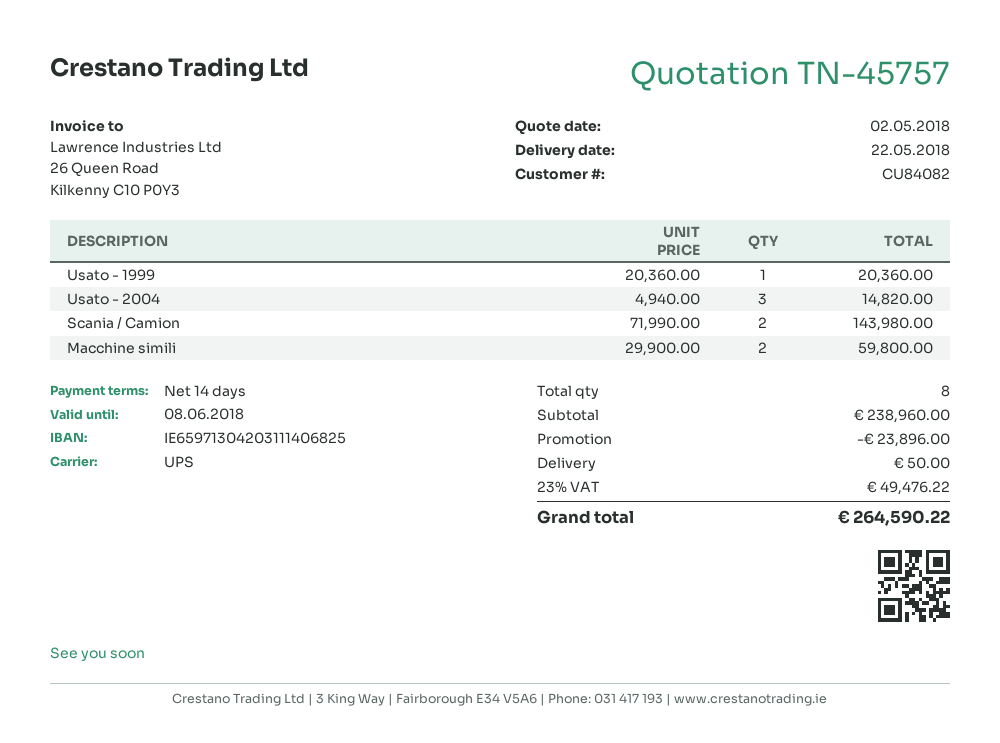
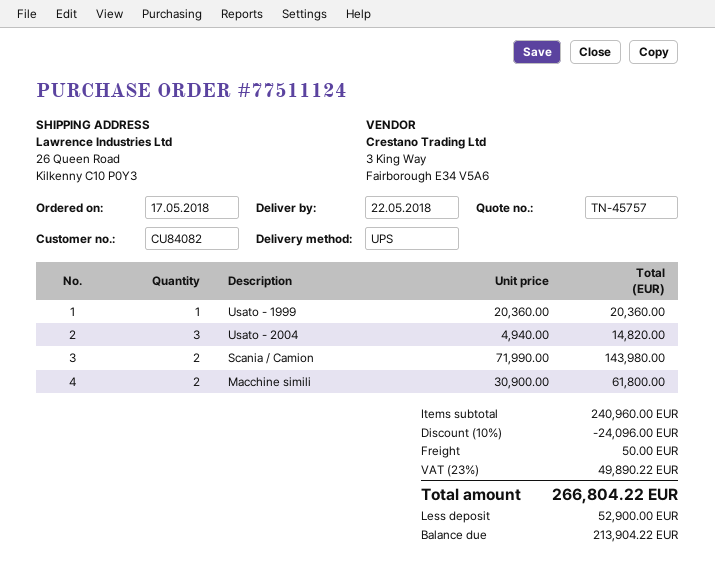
Macchine simili: 2 x 29900.00 = 59800.00 -> 2 x 30900.00 = 61800.00
subtotal: 238960.00 -> 240960.00
discount: 23896.00 -> 24096.00
tax: 23% = 49476.22 -> 23% = 49890.22
total: 264590.22 -> 266804.22

